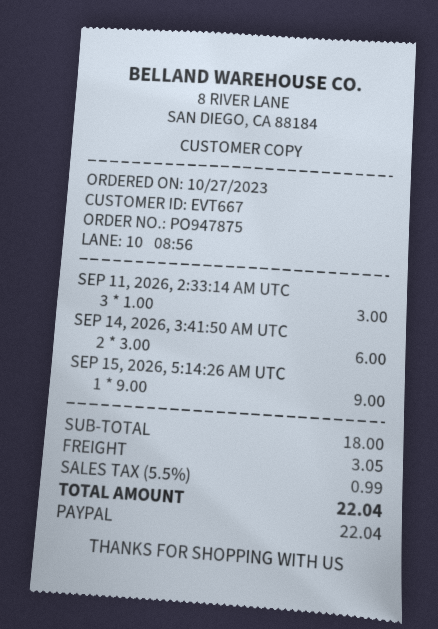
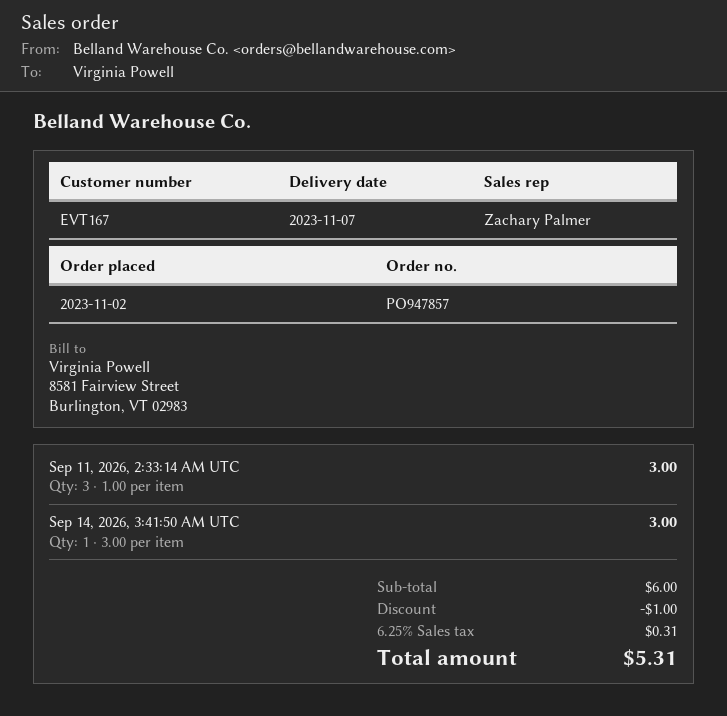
order number: PO947875 -> PO947857
order date: 2023-10-27 -> 2023-11-02
customer number: EVT667 -> EVT167
SEP 14, 2026, 3:41:50 AM UTC: 2 x 3.00 = 6.00 -> 1 x 3.00 = 3.00
SEP 15, 2026, 5:14:26 AM UTC: 1 x 9.00 = 9.00 -> none
subtotal: 18.00 -> 6.00
discount: none -> 1.00
shipping: 3.05 -> none
tax: 5.5% = 0.99 -> 6.25% = 0.31
total: 22.04 -> 5.31

